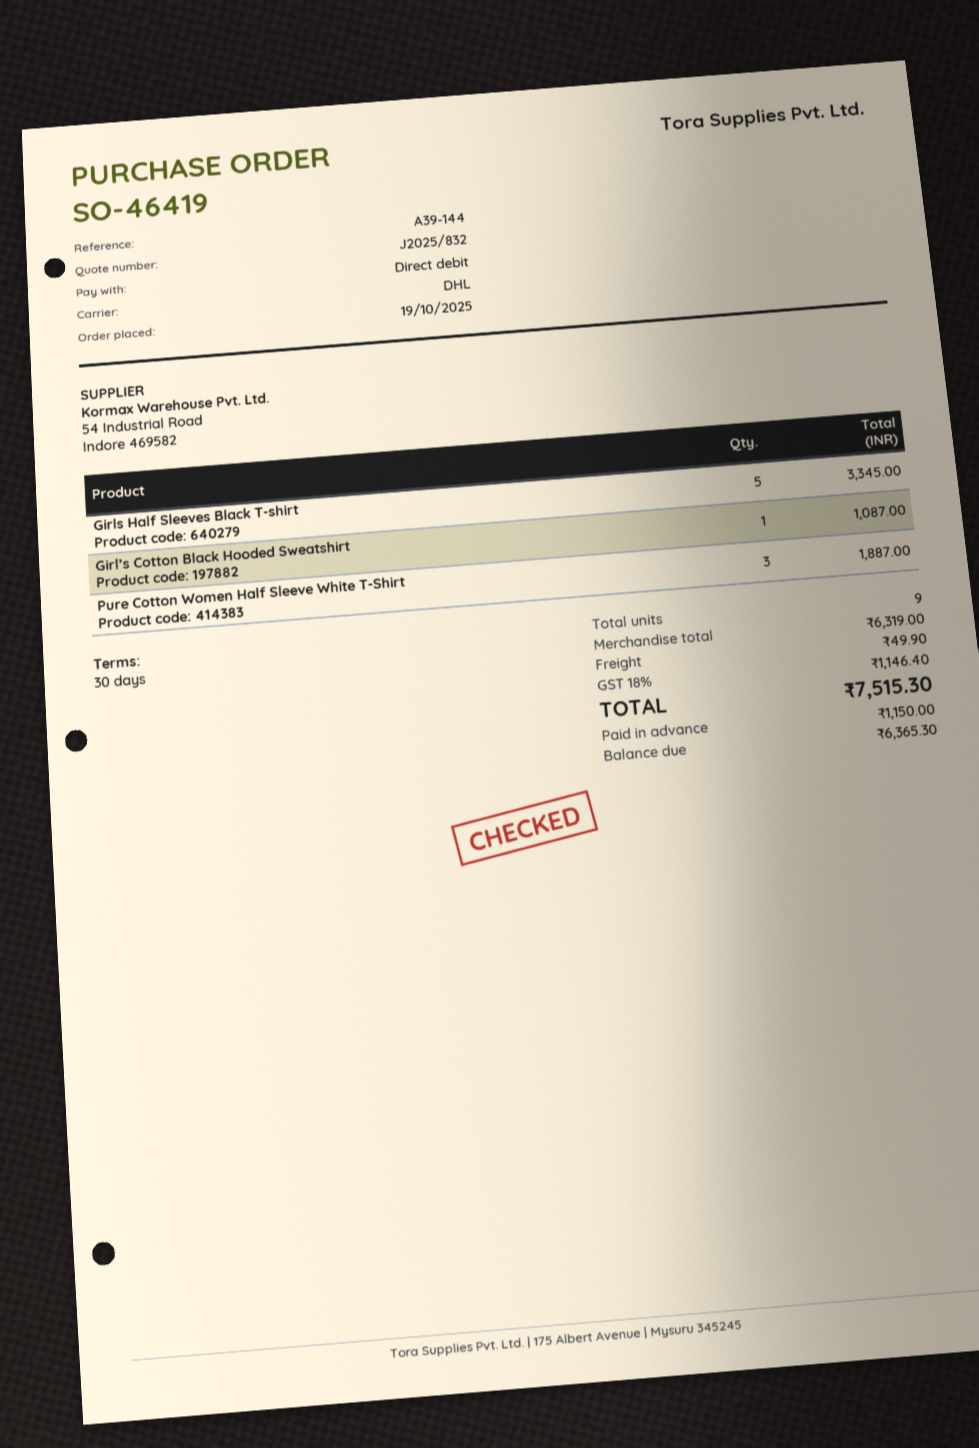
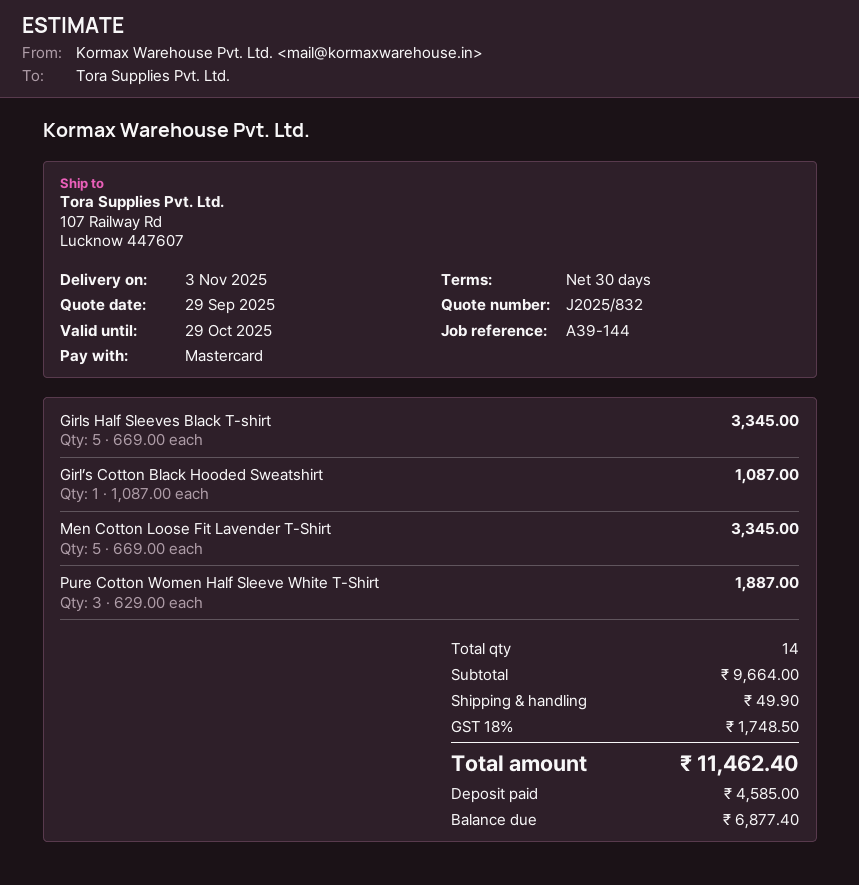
payment method: direct debit -> Mastercard
Men Cotton Loose Fit Lavender T-Shirt: none -> 5 for 3345.00
total quantity: 9 -> 14
subtotal: 6319.00 -> 9664.00
tax: 18% = 1146.40 -> 18% = 1748.50
total: 7515.30 -> 11462.40
deposit: 1150.00 -> 4585.00
balance: 6365.30 -> 6877.40

